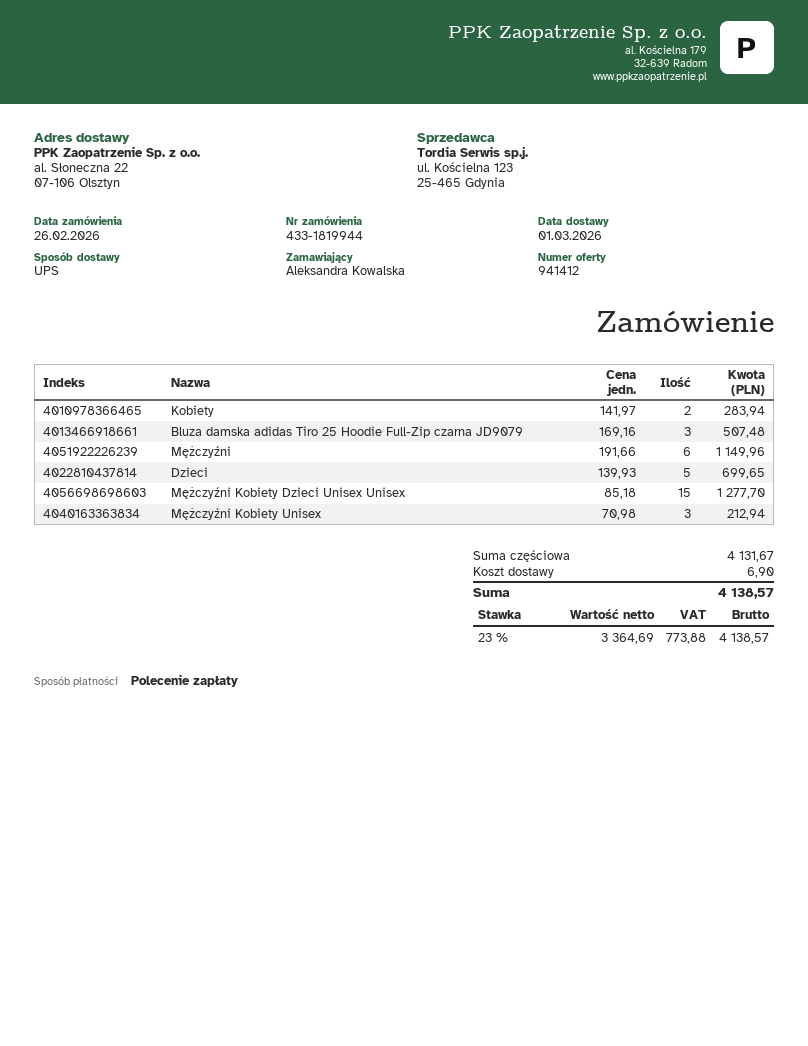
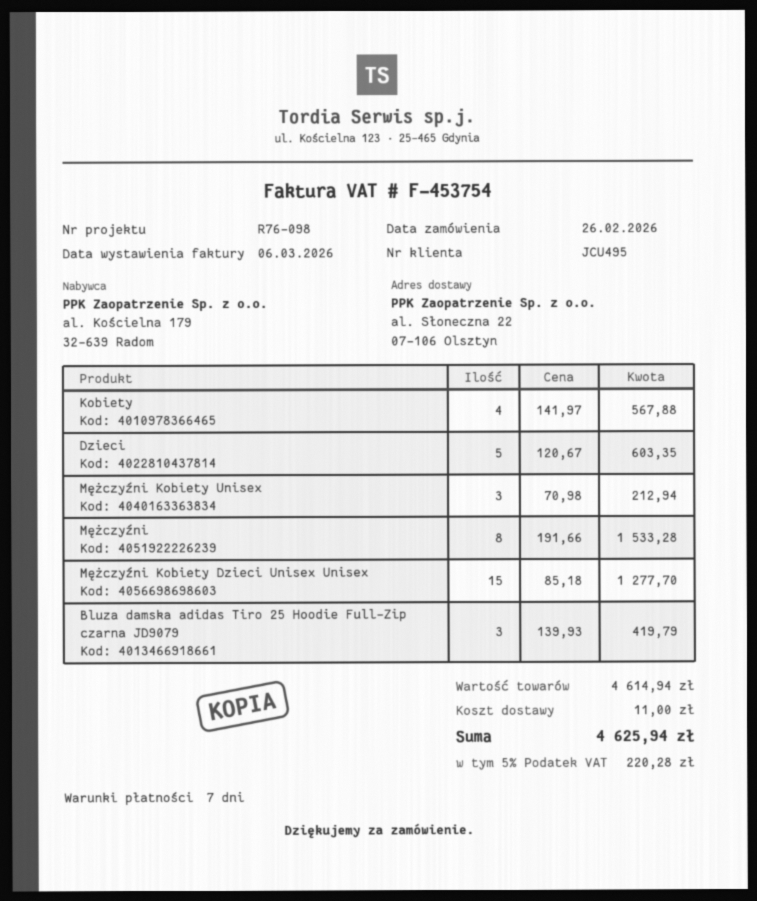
Kobiety: 2 x 141.97 = 283.94 -> 4 x 141.97 = 567.88
Bluza damska adidas Tiro 25 Hoodie Full-Zip czarna JD9079: 3 x 169.16 = 507.48 -> 3 x 139.93 = 419.79
Mężczyźni: 6 x 191.66 = 1149.96 -> 8 x 191.66 = 1533.28
Dzieci: 5 x 139.93 = 699.65 -> 5 x 120.67 = 603.35
subtotal: 4131.67 -> 4614.94
shipping: 6.90 -> 11.00
tax: 23% = 773.88 -> 5% = 220.28
total: 4138.57 -> 4625.94

